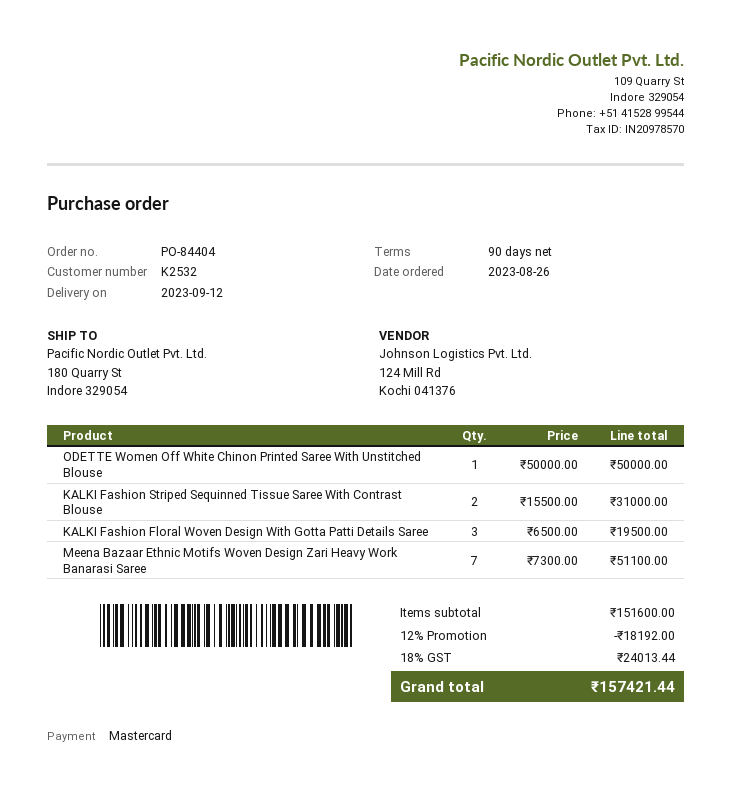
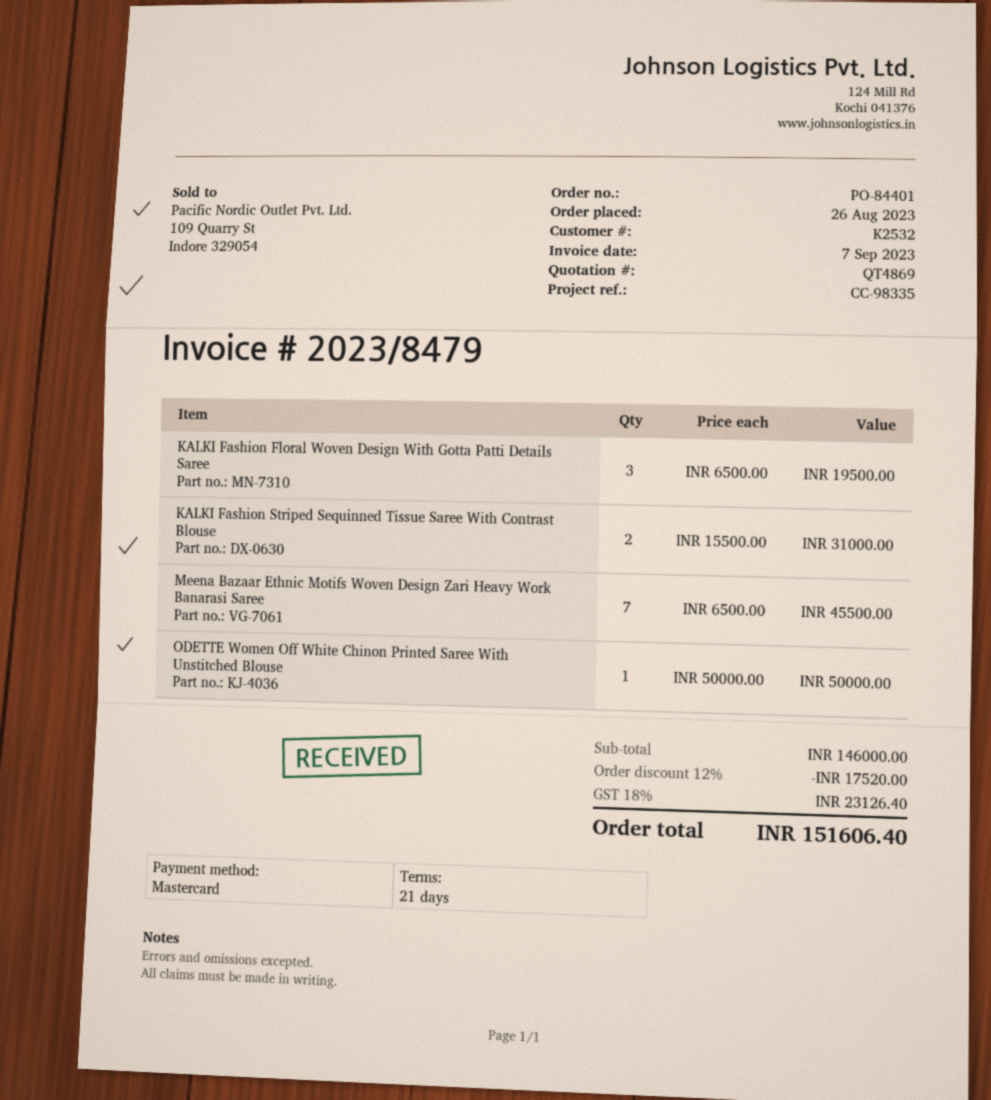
order number: PO-84404 -> PO-84401
payment terms: 90 days -> 21 days
Meena Bazaar Ethnic Motifs Woven Design Zari Heavy Work Banarasi Saree: 7 x 7300.00 = 51100.00 -> 7 x 6500.00 = 45500.00
subtotal: 151600.00 -> 146000.00
discount: 12% = 18192.00 -> 12% = 17520.00
tax: 18% = 24013.44 -> 18% = 23126.40
total: 157421.44 -> 151606.40

